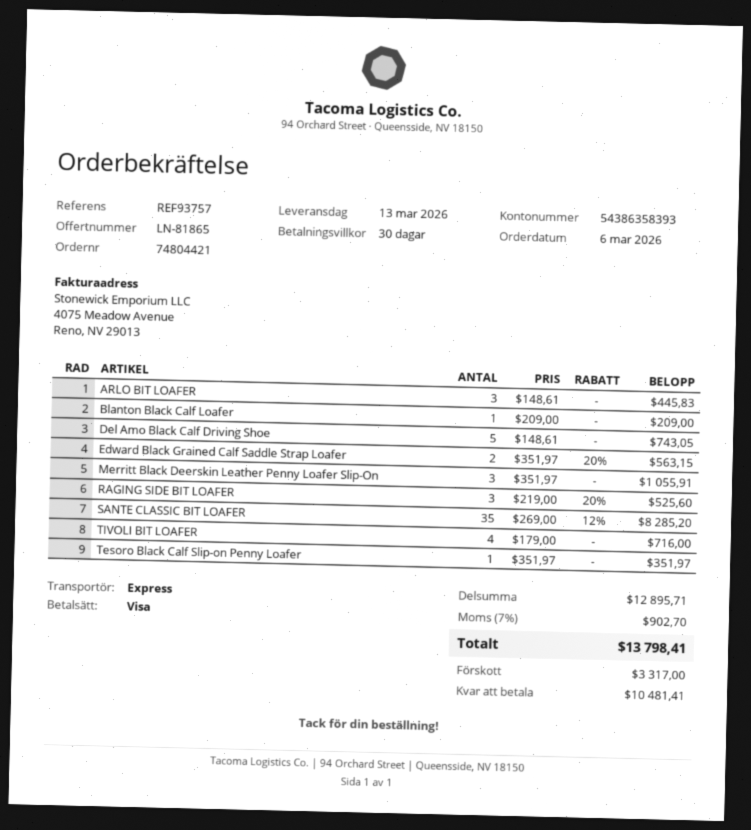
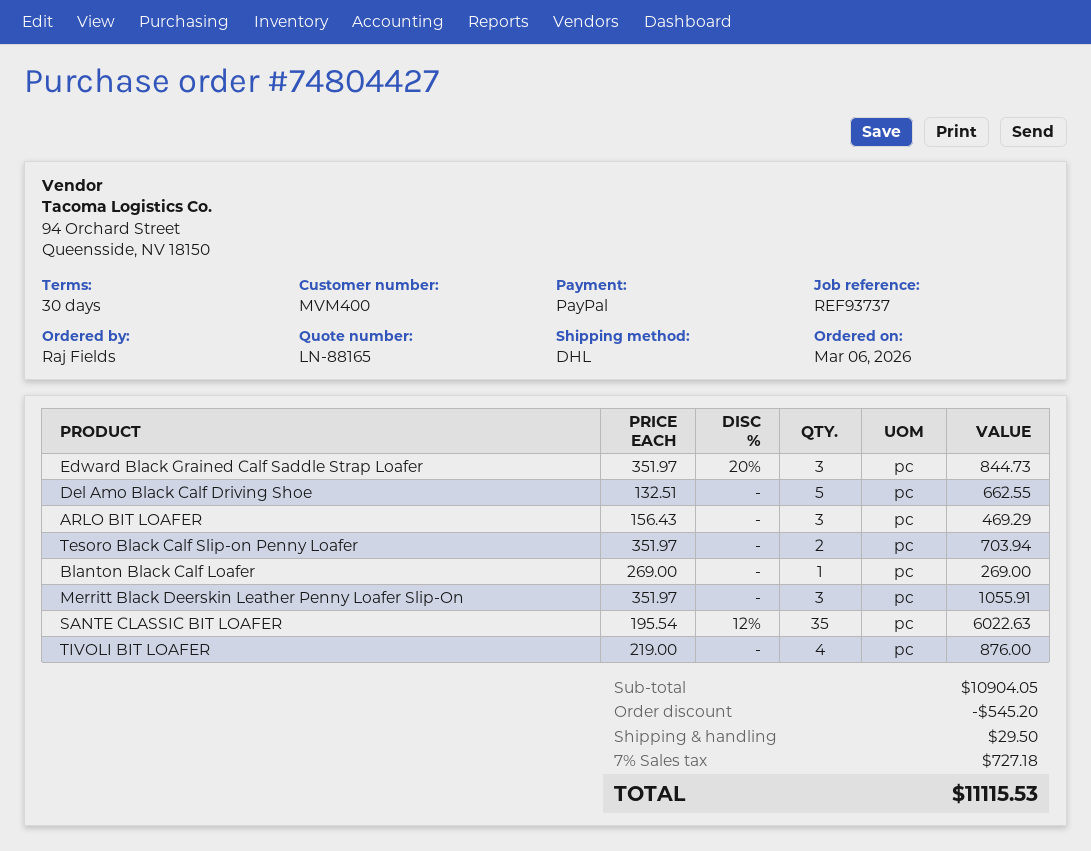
quote number: LN-81865 -> LN-88165
order number: 74804421 -> 74804427
reference: REF93757 -> REF93737
payment method: Visa -> PayPal
shipping method: express -> DHL
ARLO BIT LOAFER: 3 x 148.61 = 445.83 -> 3 x 156.43 = 469.29
Blanton Black Calf Loafer: 1 x 209.00 = 209.00 -> 1 x 269.00 = 269.00
Del Amo Black Calf Driving Shoe: 5 x 148.61 = 743.05 -> 5 x 132.51 = 662.55
Edward Black Grained Calf Saddle Strap Loafer: 2 x 351.97 - 20% = 563.15 -> 3 x 351.97 - 20% = 844.73
RAGING SIDE BIT LOAFER: 3 x 219.00 - 20% = 525.60 -> none
SANTE CLASSIC BIT LOAFER: 35 x 269.00 - 12% = 8285.20 -> 35 x 195.54 - 12% = 6022.63
TIVOLI BIT LOAFER: 4 x 179.00 = 716.00 -> 4 x 219.00 = 876.00
Tesoro Black Calf Slip-on Penny Loafer: 1 x 351.97 = 351.97 -> 2 x 351.97 = 703.94
subtotal: 12895.71 -> 10904.05
discount: none -> 545.20
shipping: none -> 29.50
tax: 7% = 902.70 -> 7% = 727.18
total: 13798.41 -> 11115.53

